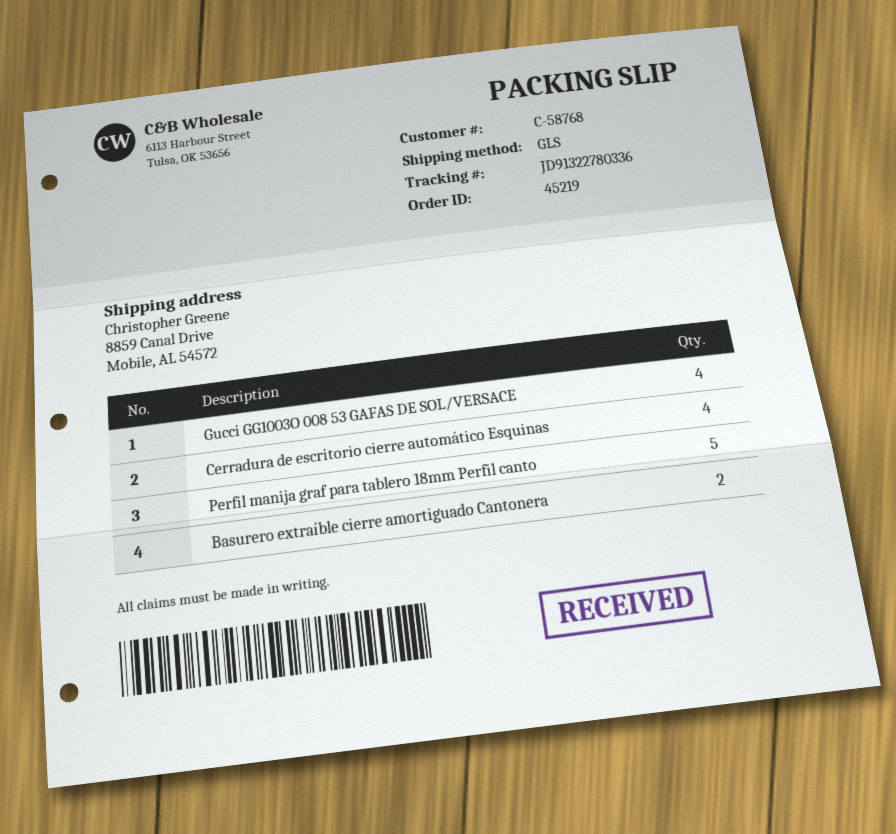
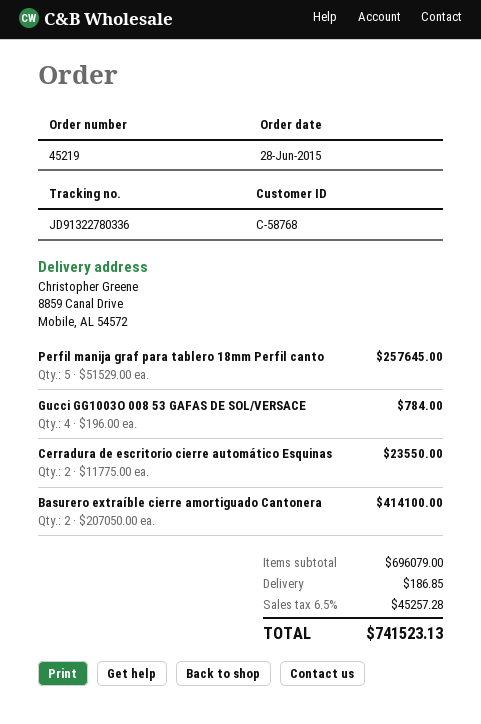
Cerradura de escritorio cierre automático Esquinas: 4 -> 2

